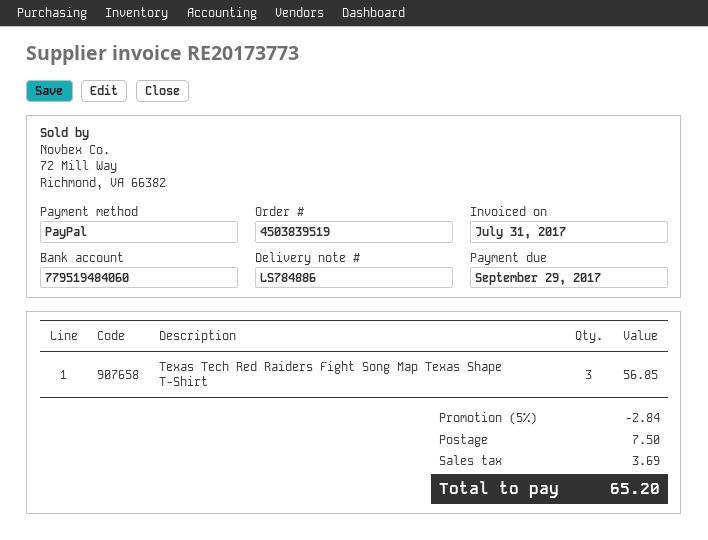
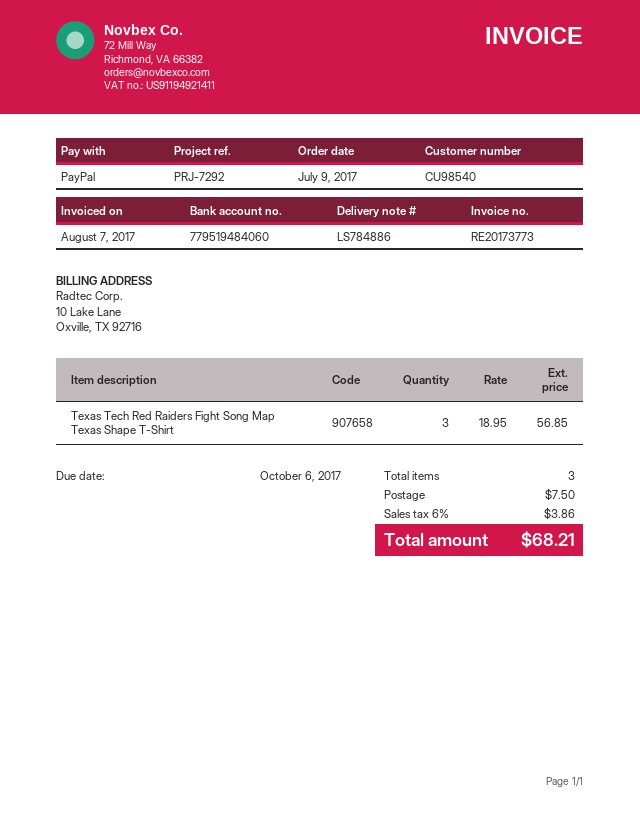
invoice date: 2017-07-31 -> 2017-08-07
due date: 2017-09-29 -> 2017-10-06
discount: 5% = 2.84 -> none
tax: 3.69 -> 3.86
total: 65.20 -> 68.21

